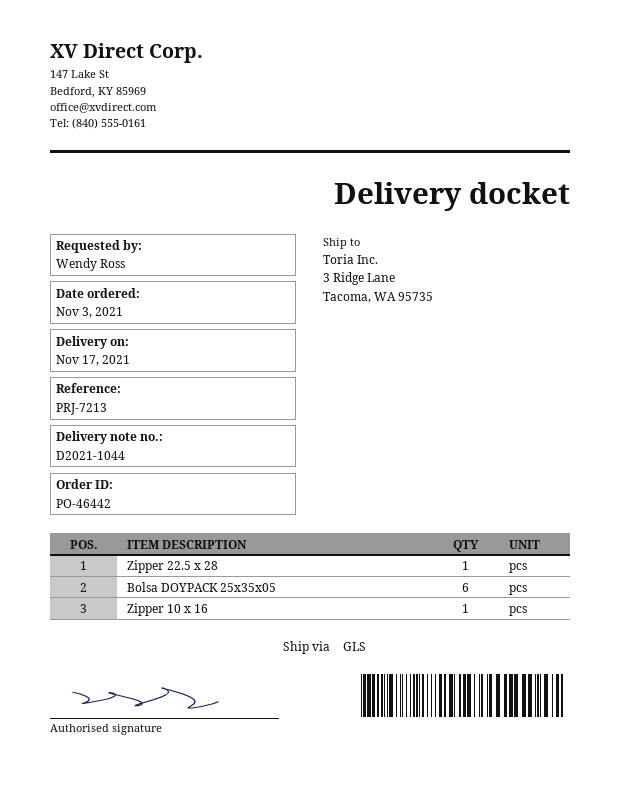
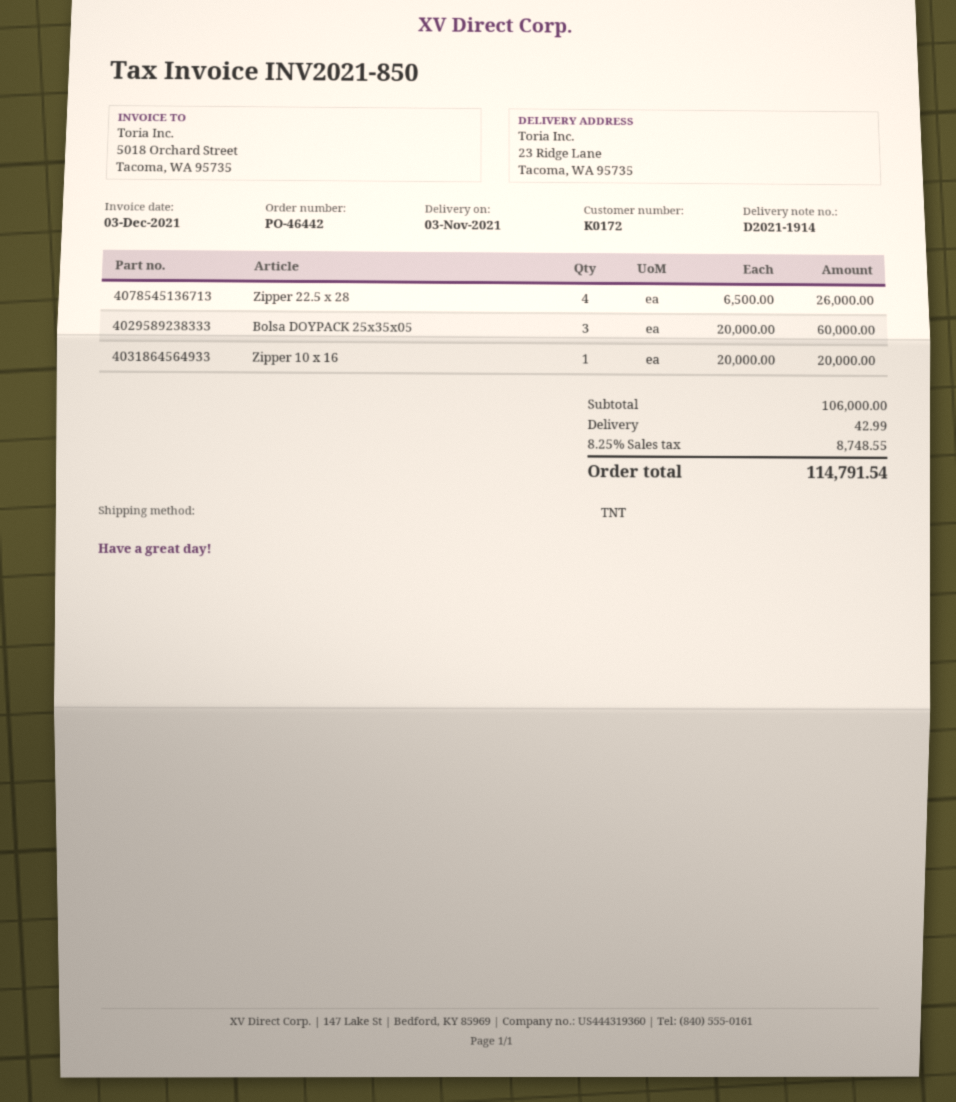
delivery note number: D2021-1044 -> D2021-1914
delivery date: 2021-11-17 -> 2021-11-03
shipping method: GLS -> TNT
ship to: 3 Ridge Lane, Tacoma, WA 95735 -> 23 Ridge Lane, Tacoma, WA 95735
Zipper 22.5 x 28: 1 -> 4
Bolsa DOYPACK 25x35x05: 6 -> 3

